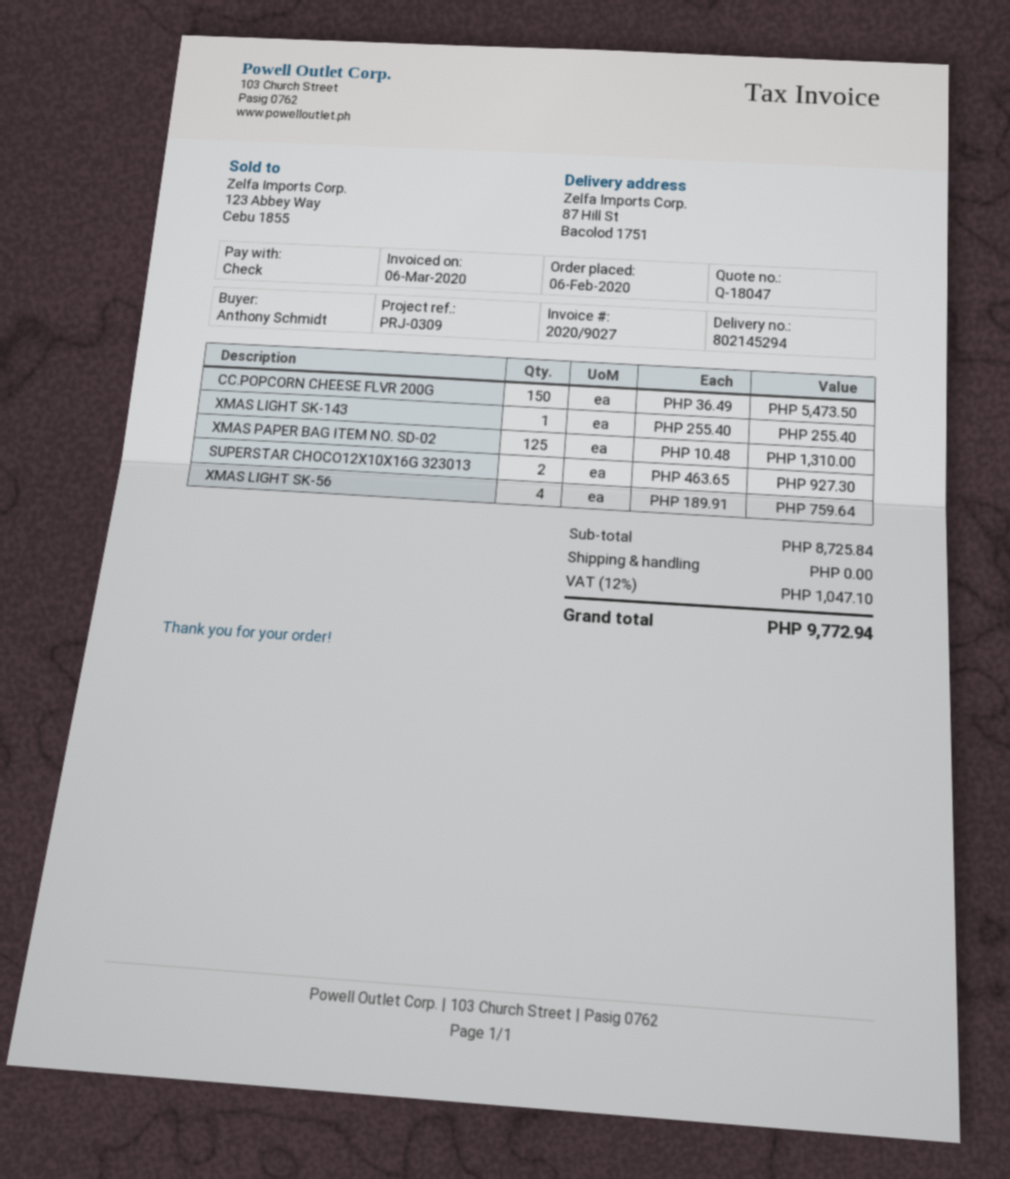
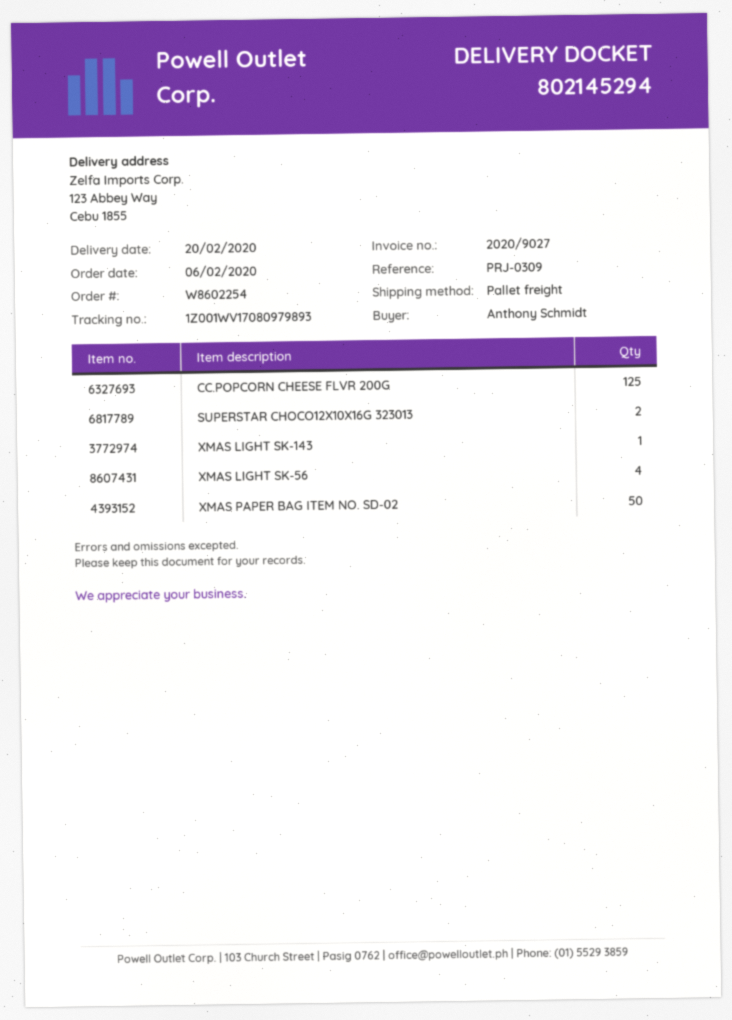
ship to: 87 Hill St, Bacolod 1751 -> 123 Abbey Way, Cebu 1855
CC.POPCORN CHEESE FLVR 200G: 150 -> 125
XMAS PAPER BAG ITEM NO. SD-02: 125 -> 50

